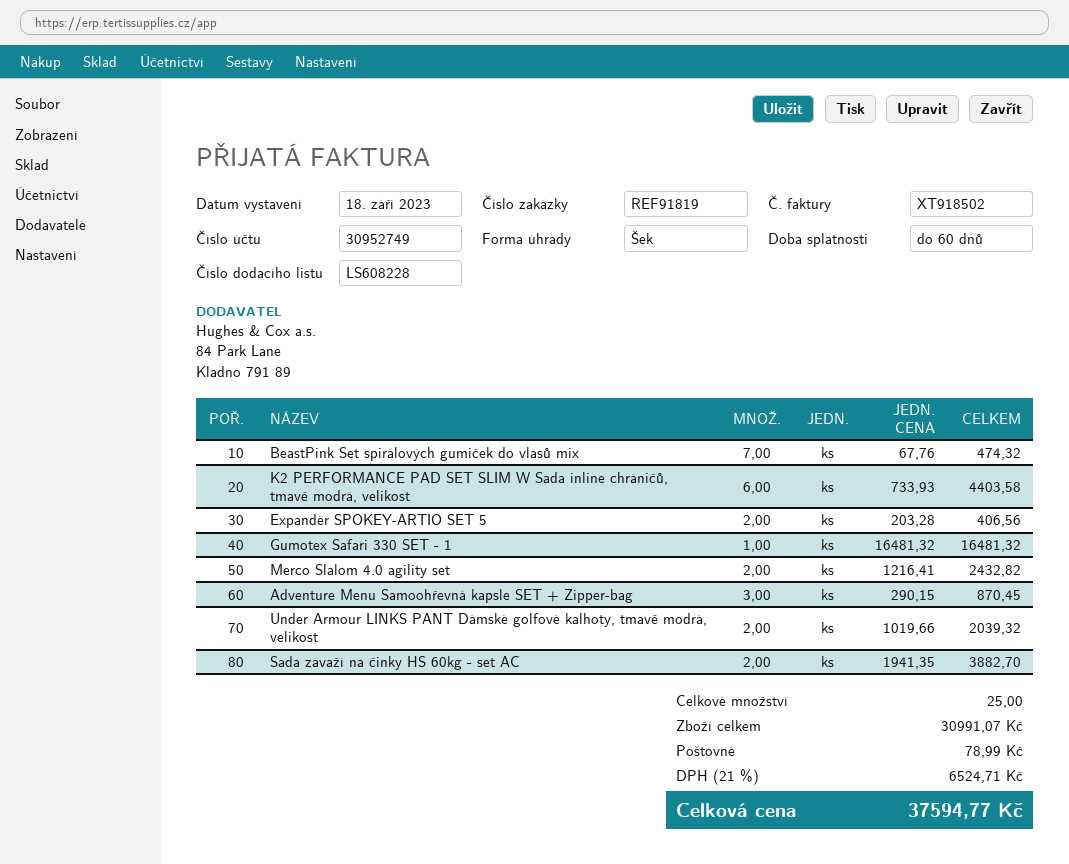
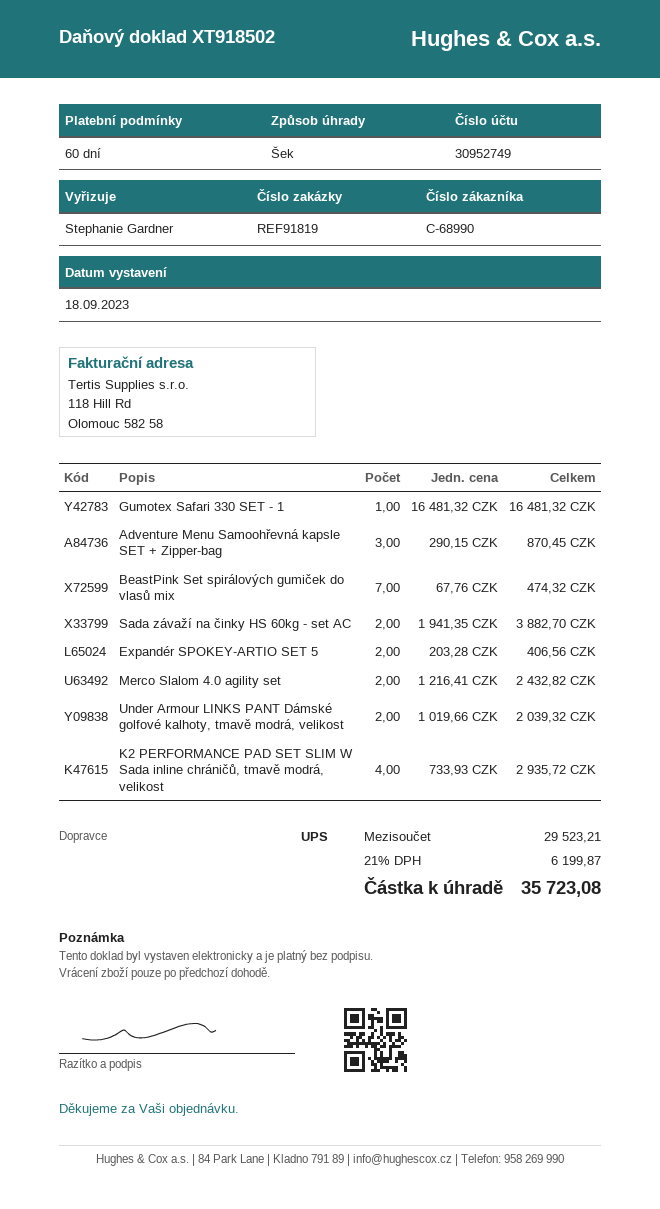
K2 PERFORMANCE PAD SET SLIM W Sada inline chráničů, tmavě modrá, velikost: 6 x 733.93 = 4403.58 -> 4 x 733.93 = 2935.72
subtotal: 30991.07 -> 29523.21
shipping: 78.99 -> none
tax: 21% = 6524.71 -> 21% = 6199.87
total: 37594.77 -> 35723.08

